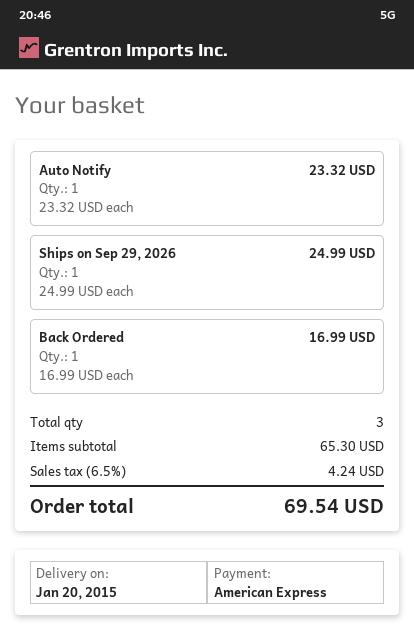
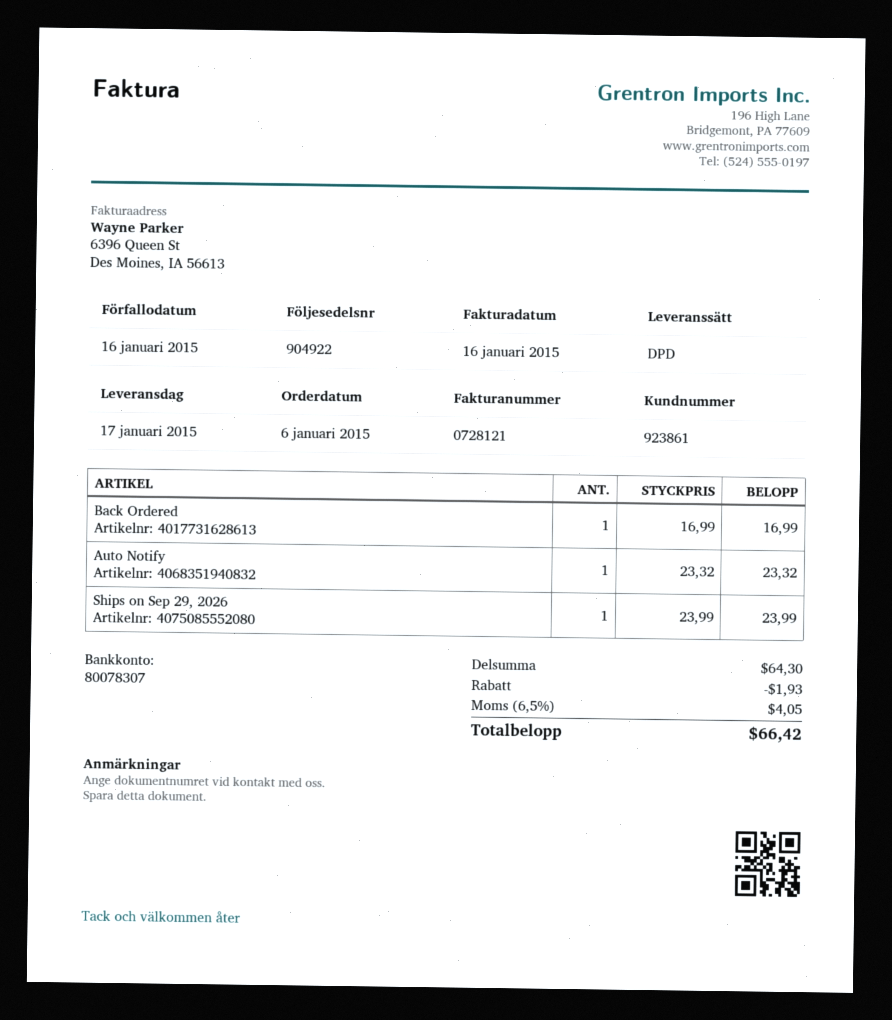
delivery date: 2015-01-20 -> 2015-01-17
Ships on Sep 29, 2026: 1 x 24.99 = 24.99 -> 1 x 23.99 = 23.99
subtotal: 65.30 -> 64.30
discount: none -> 1.93
tax: 6.5% = 4.24 -> 6.5% = 4.05
total: 69.54 -> 66.42

